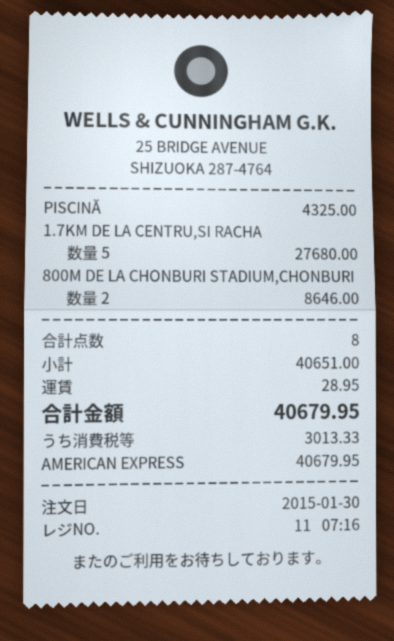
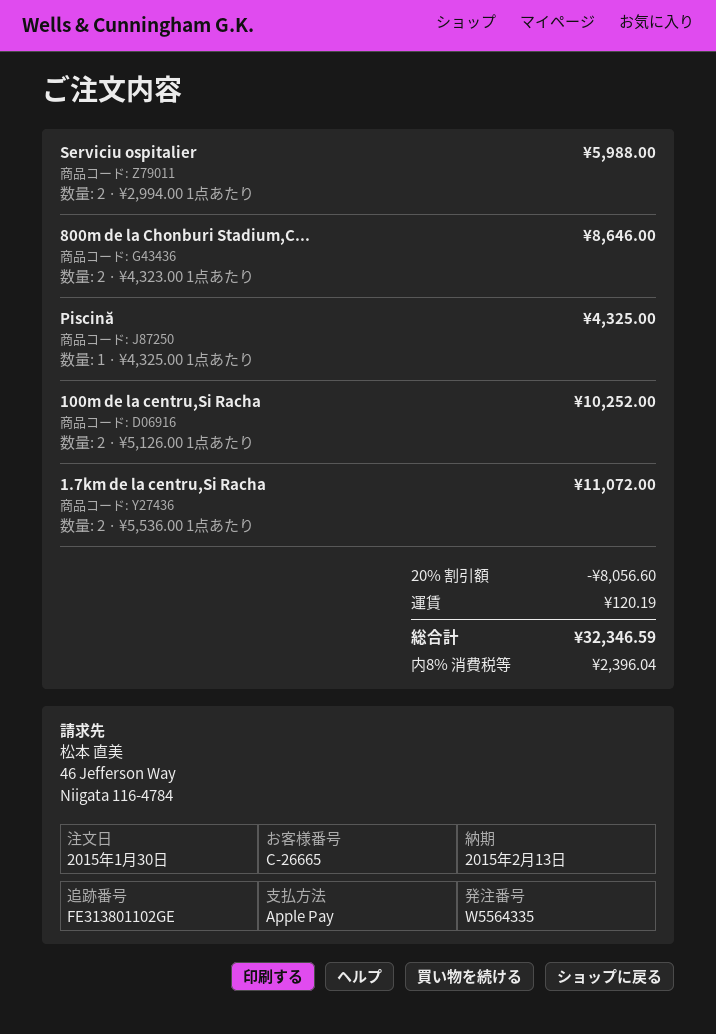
payment method: American Express -> Apple Pay
1.7KM DE LA CENTRU,SI RACHA: 5 for 27680.00 -> 2 for 11072.00
Serviciu ospitalier: none -> 2 for 5988.00
100m de la centru,Si Racha: none -> 2 for 10252.00
discount: none -> 20% = 8056.60
shipping: 28.95 -> 120.19
tax: 3013.33 -> 2396.04
total: 40679.95 -> 32346.59

